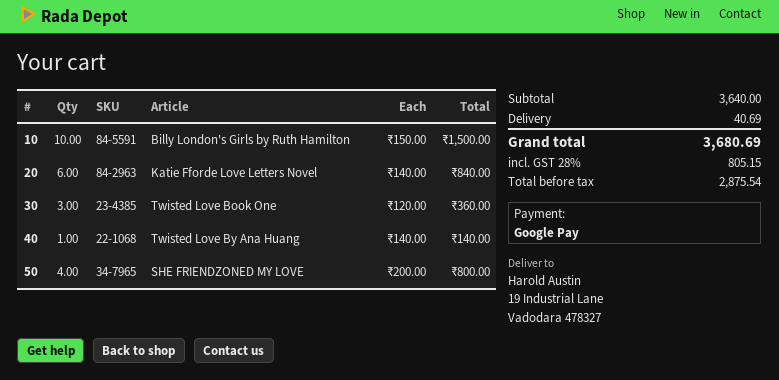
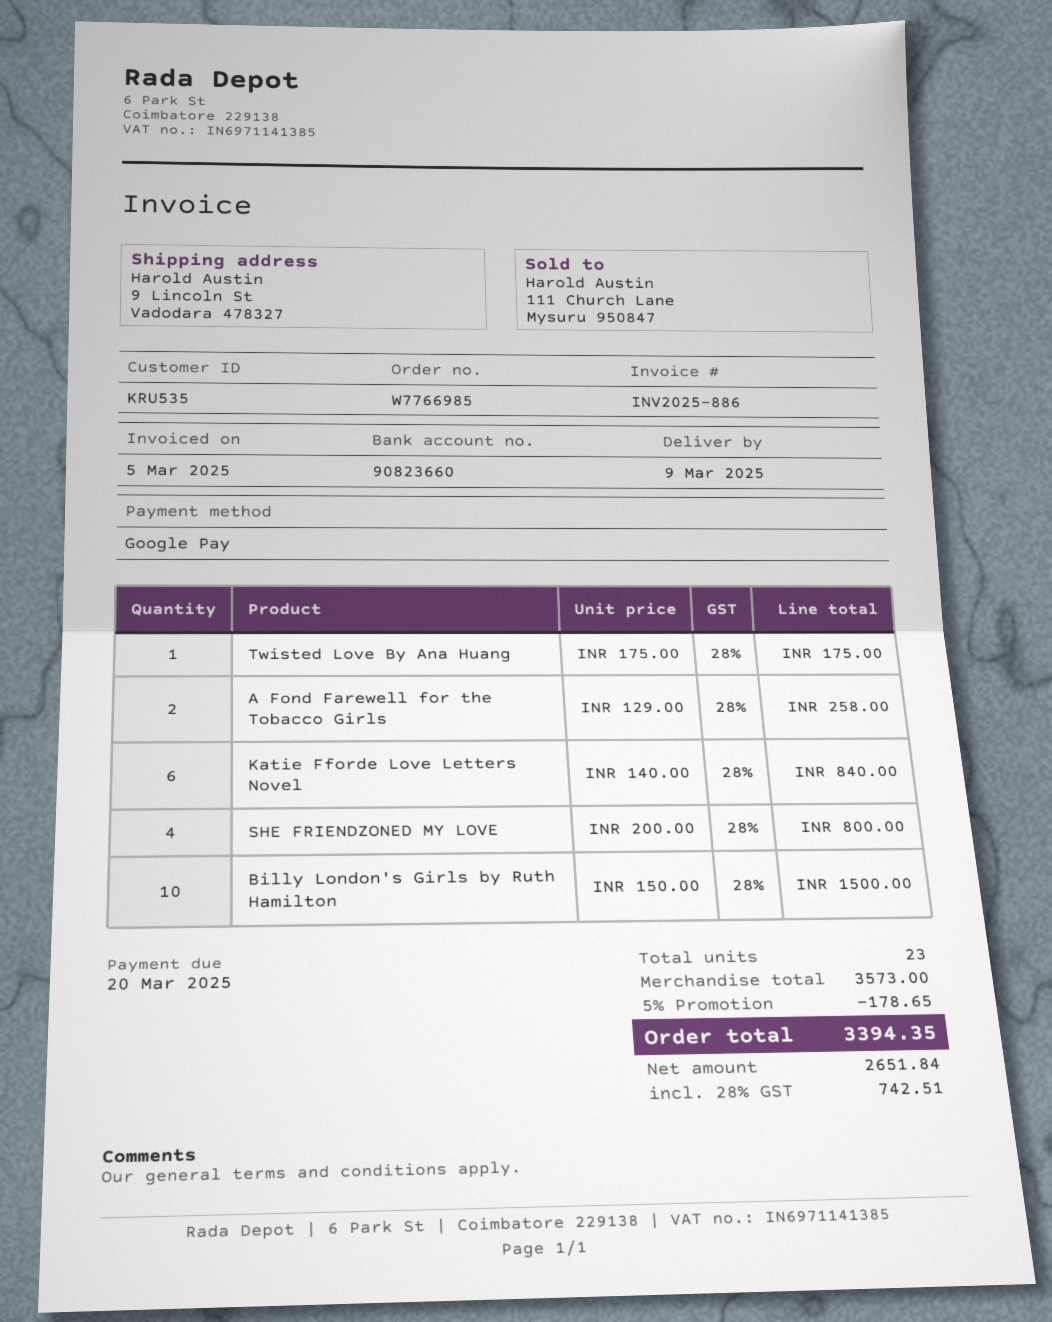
ship to: 19 Industrial Lane, Vadodara 478327 -> 9 Lincoln St, Vadodara 478327
Twisted Love Book One: 3 x 120.00 = 360.00 -> none
Twisted Love By Ana Huang: 1 x 140.00 = 140.00 -> 1 x 175.00 = 175.00
A Fond Farewell for the Tobacco Girls: none -> 2 x 129.00 = 258.00
subtotal: 3640.00 -> 3573.00
discount: none -> 5% = 178.65
shipping: 40.69 -> none
net: 2875.54 -> 2651.84
tax: 28% = 805.15 -> 28% = 742.51
total: 3680.69 -> 3394.35

